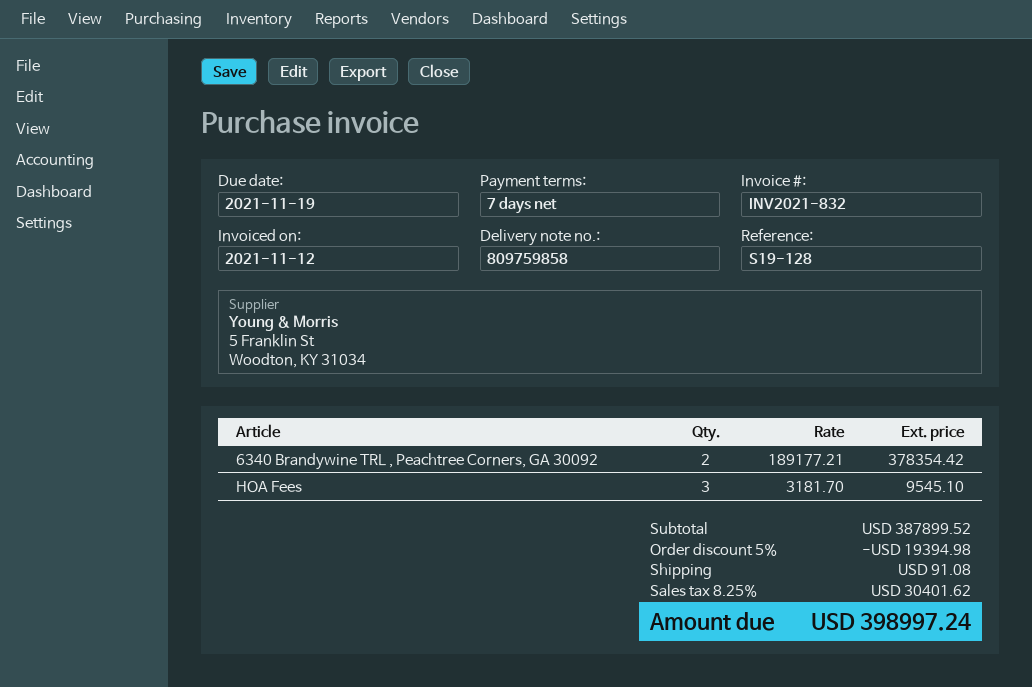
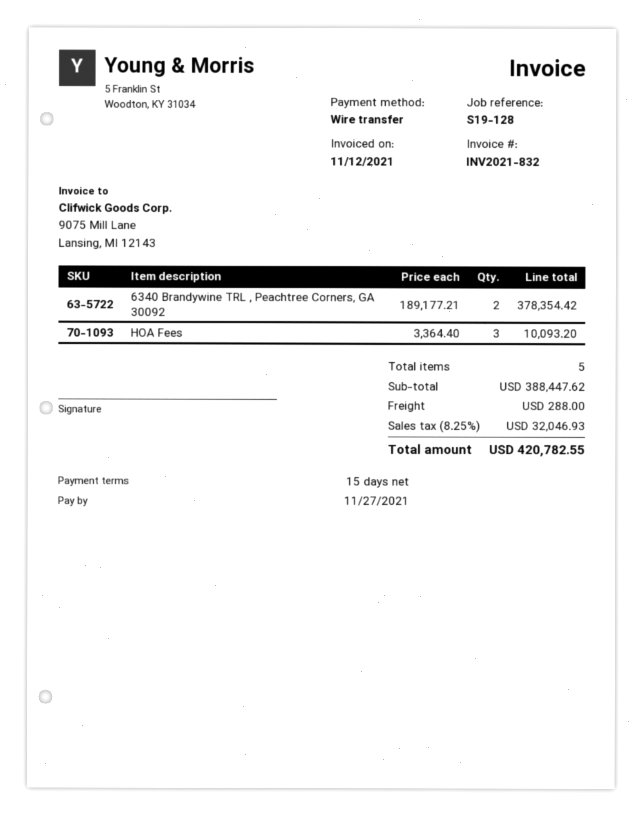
payment terms: 7 days -> 15 days
due date: 2021-11-19 -> 2021-11-27
HOA Fees: 3 x 3181.70 = 9545.10 -> 3 x 3364.40 = 10093.20
subtotal: 387899.52 -> 388447.62
discount: 5% = 19394.98 -> none
shipping: 91.08 -> 288.00
tax: 8.25% = 30401.62 -> 8.25% = 32046.93
total: 398997.24 -> 420782.55

